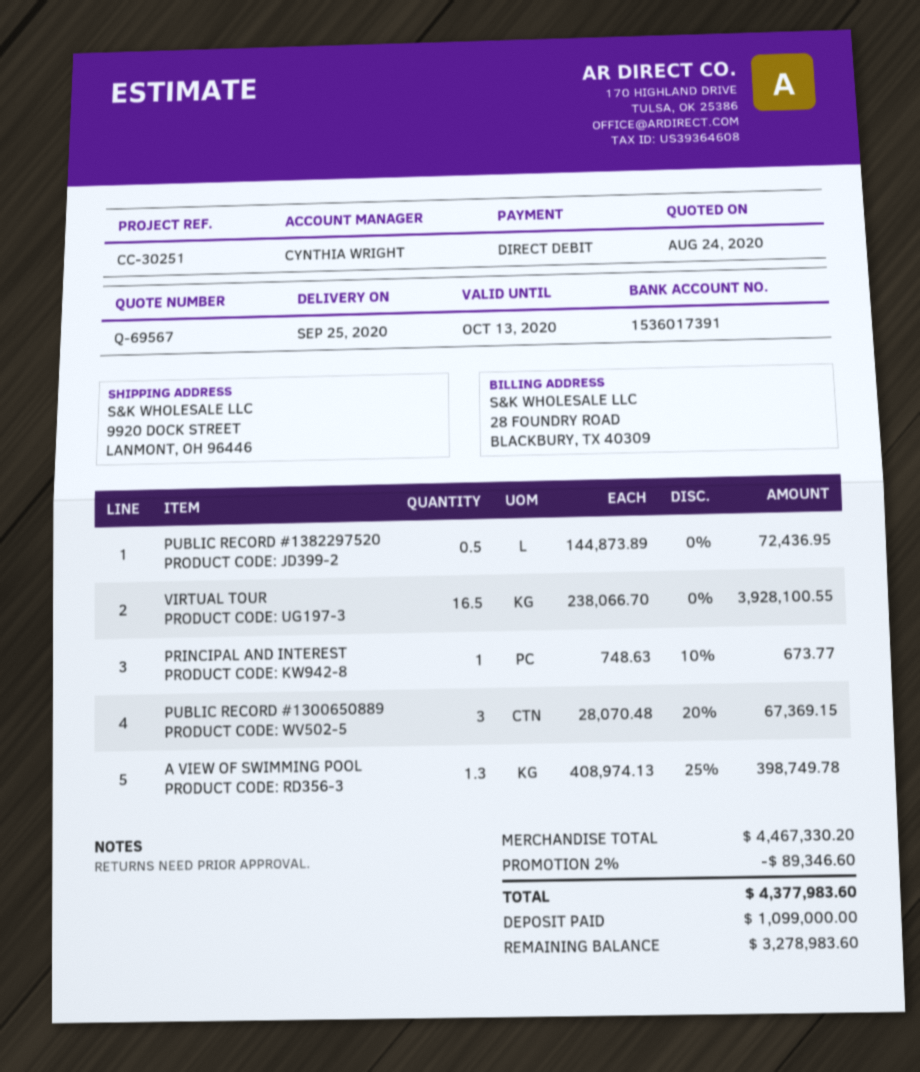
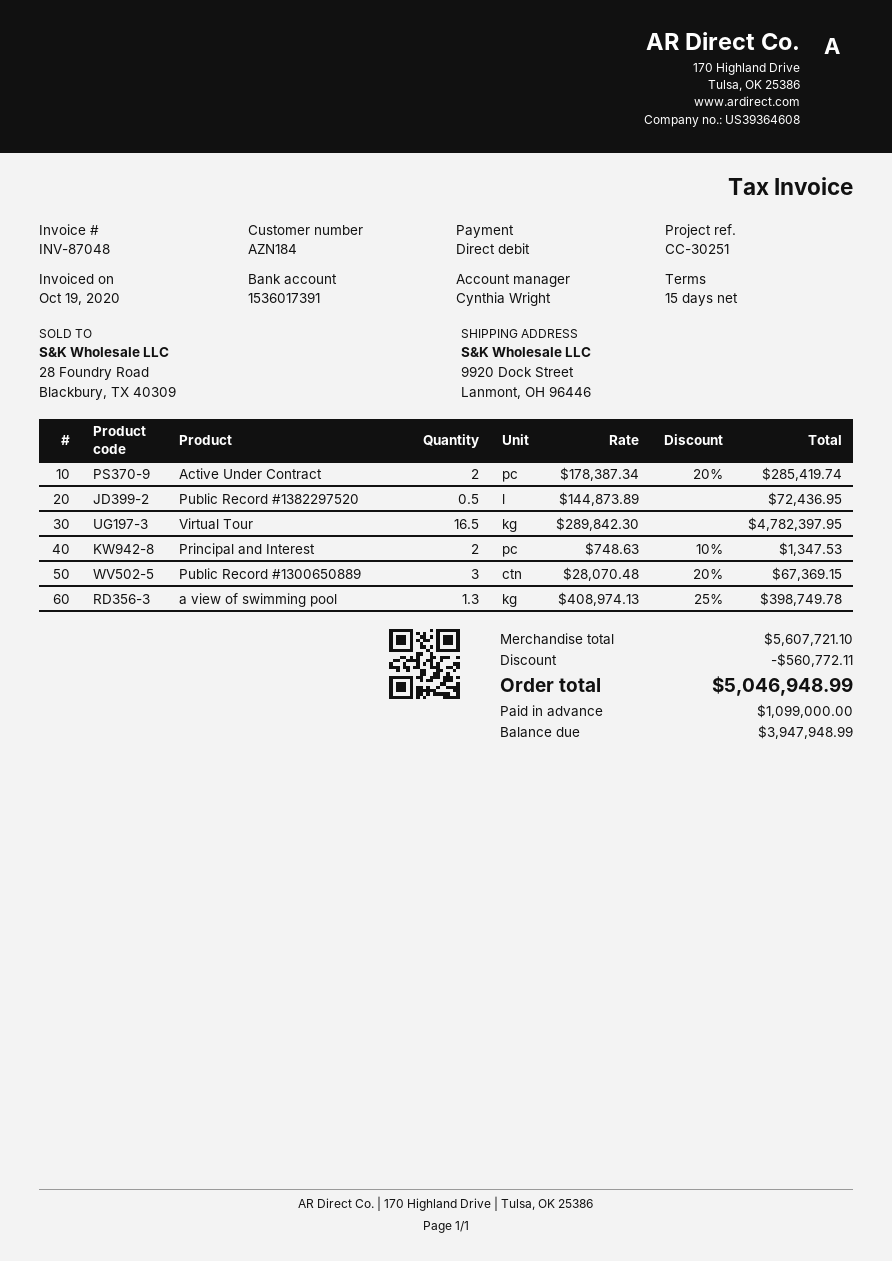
VIRTUAL TOUR: 16.5 x 238066.70 = 3928100.55 -> 16.5 x 289842.30 = 4782397.95
PRINCIPAL AND INTEREST: 1 x 748.63 - 10% = 673.77 -> 2 x 748.63 - 10% = 1347.53
Active Under Contract: none -> 2 x 178387.34 - 20% = 285419.74
subtotal: 4467330.20 -> 5607721.10
discount: 89346.60 -> 560772.11
total: 4377983.60 -> 5046948.99
balance: 3278983.60 -> 3947948.99

